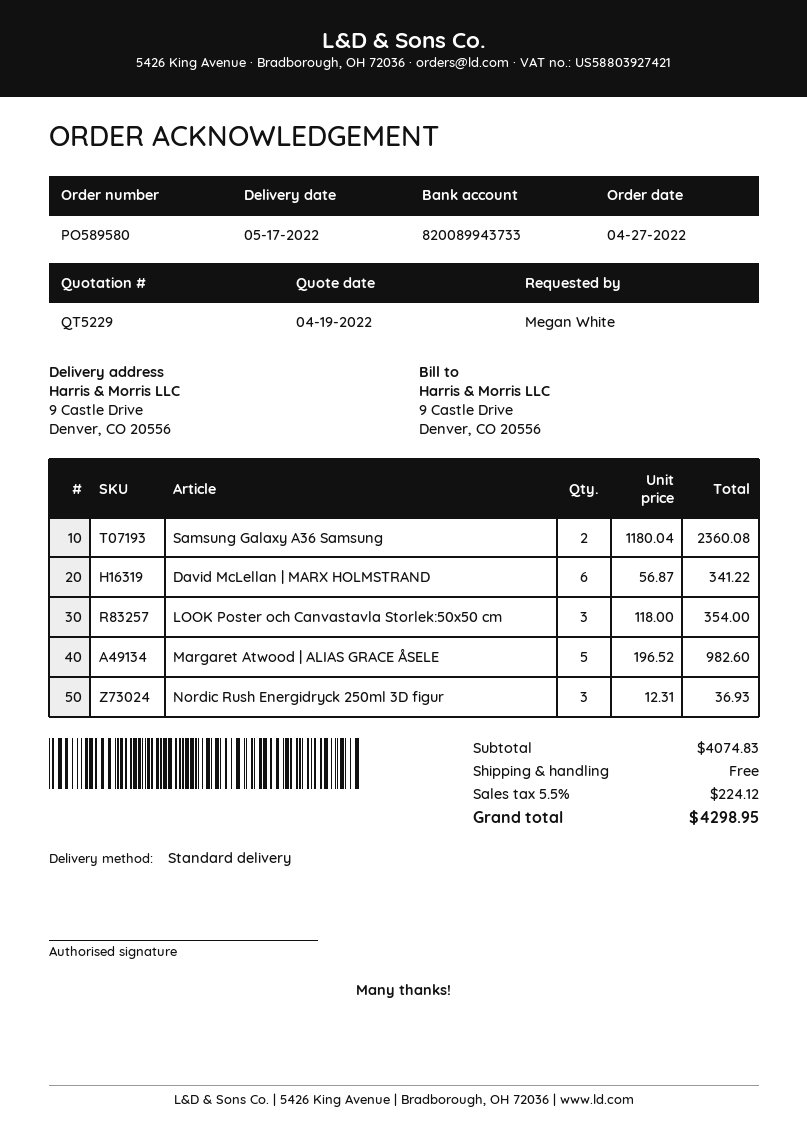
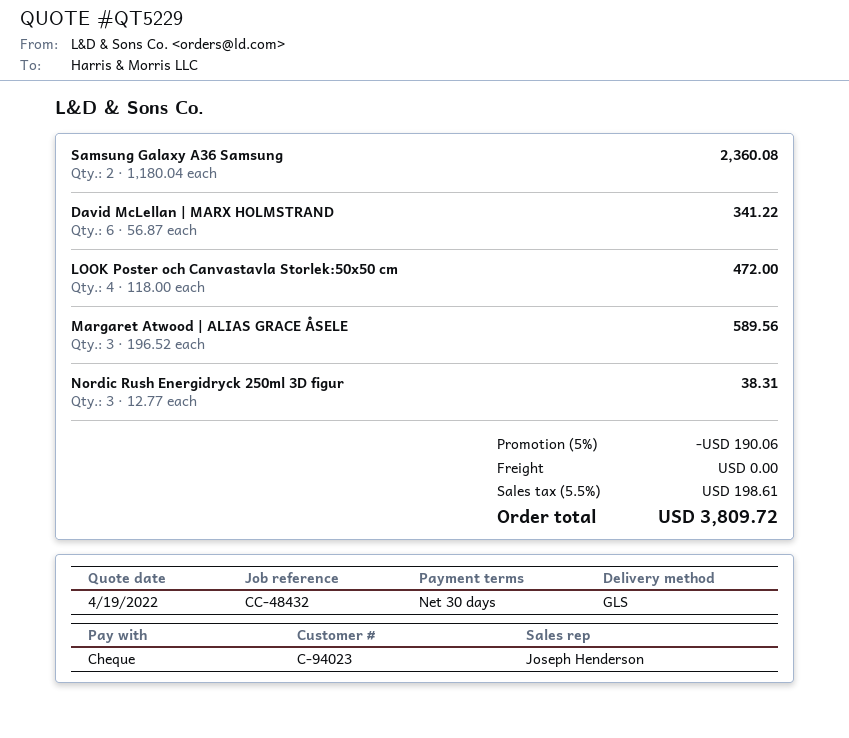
shipping method: standard -> GLS
LOOK Poster och Canvastavla Storlek:50x50 cm: 3 x 118.00 = 354.00 -> 4 x 118.00 = 472.00
Margaret Atwood | ALIAS GRACE ÅSELE: 5 x 196.52 = 982.60 -> 3 x 196.52 = 589.56
Nordic Rush Energidryck 250ml 3D figur: 3 x 12.31 = 36.93 -> 3 x 12.77 = 38.31
discount: none -> 5% = 190.06
tax: 5.5% = 224.12 -> 5.5% = 198.61
total: 4298.95 -> 3809.72

